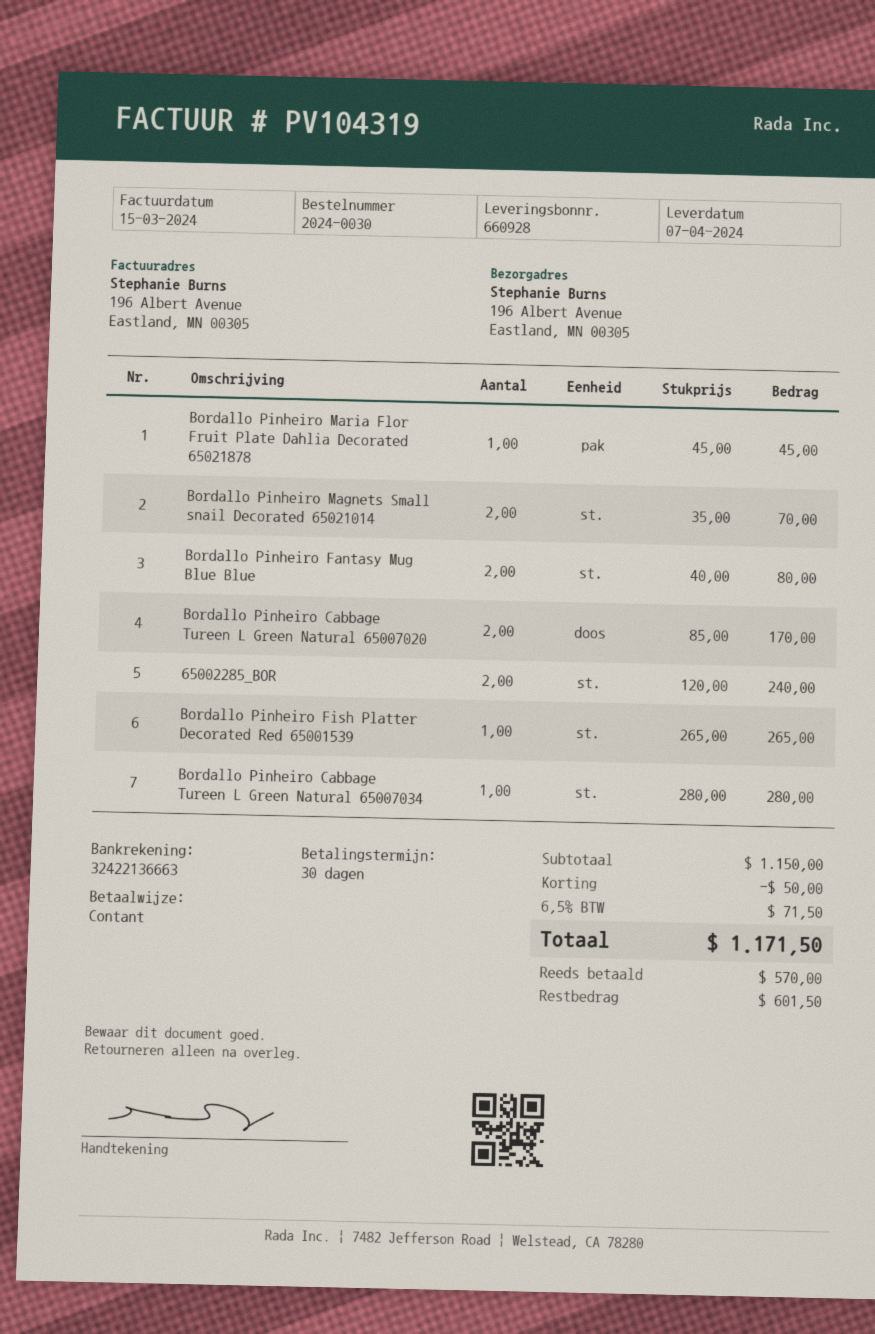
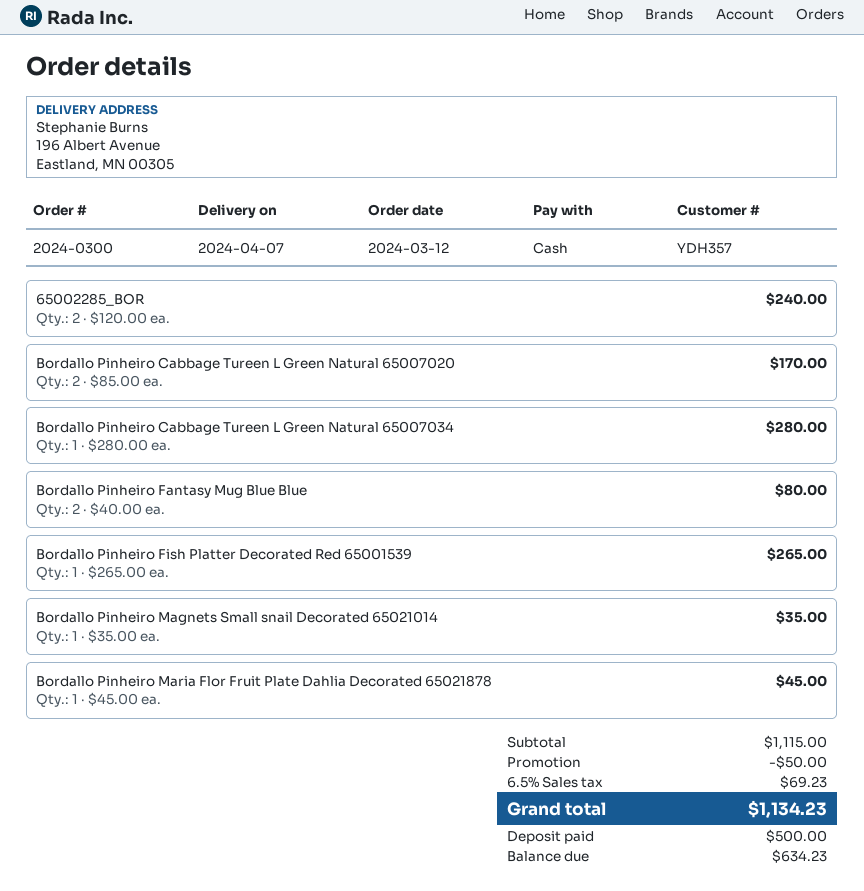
order number: 2024-0030 -> 2024-0300
Bordallo Pinheiro Magnets Small snail Decorated 65021014: 2 x 35.00 = 70.00 -> 1 x 35.00 = 35.00
subtotal: 1150.00 -> 1115.00
tax: 6.5% = 71.50 -> 6.5% = 69.23
total: 1171.50 -> 1134.23
deposit: 570.00 -> 500.00
balance: 601.50 -> 634.23

